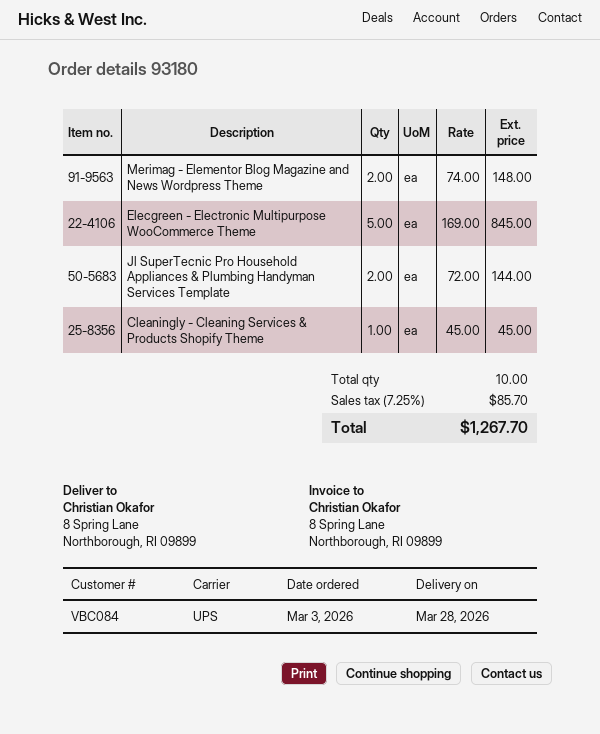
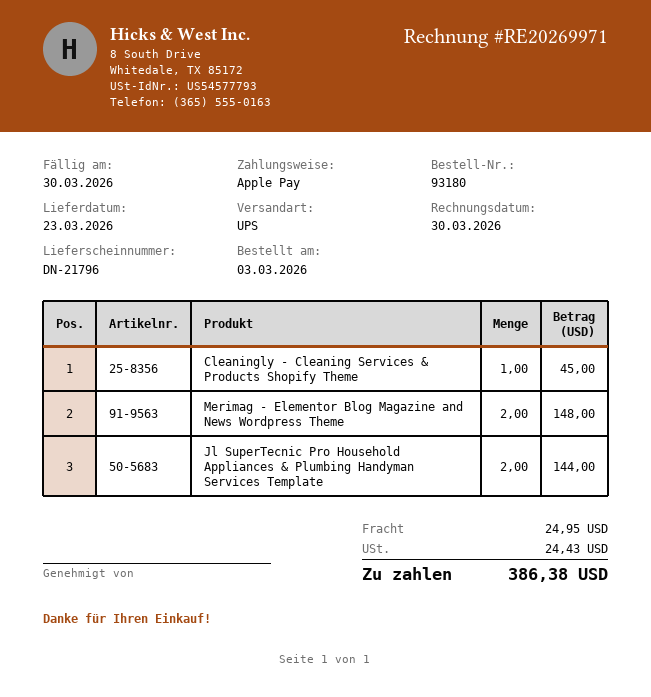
delivery date: 2026-03-28 -> 2026-03-23
Elecgreen - Electronic Multipurpose WooCommerce Theme: 5 for 845.00 -> none
shipping: none -> 24.95
tax: 85.70 -> 24.43
total: 1267.70 -> 386.38

